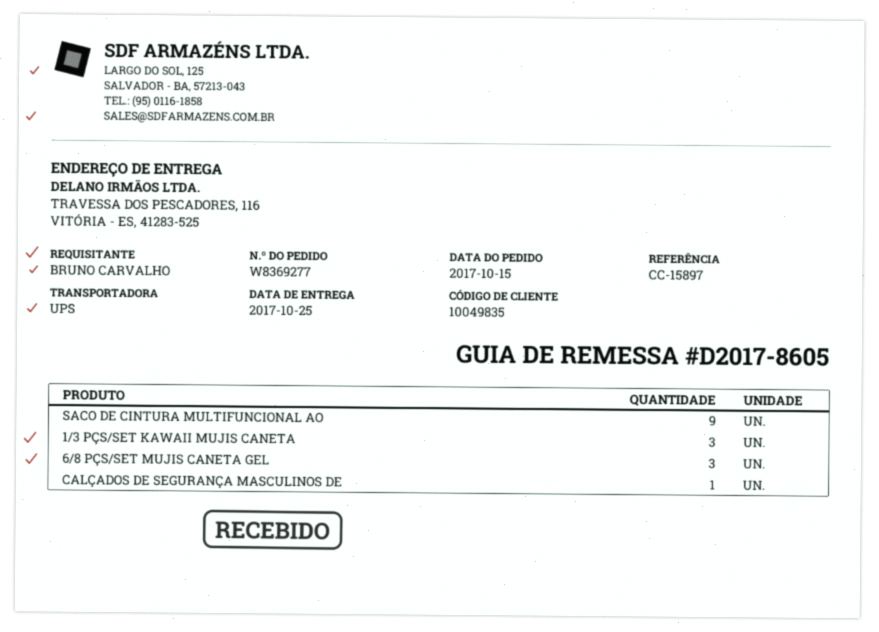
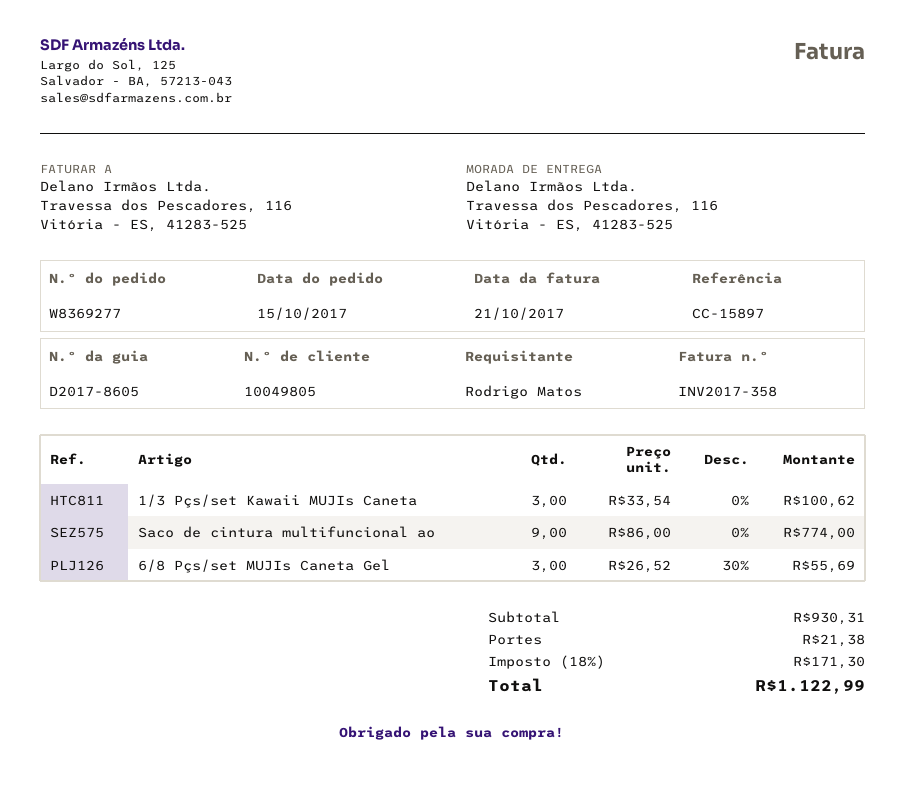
customer number: 10049835 -> 10049805
ordered by: BRUNO CARVALHO -> Rodrigo Matos
CALÇADOS DE SEGURANÇA MASCULINOS DE: 1 -> none

